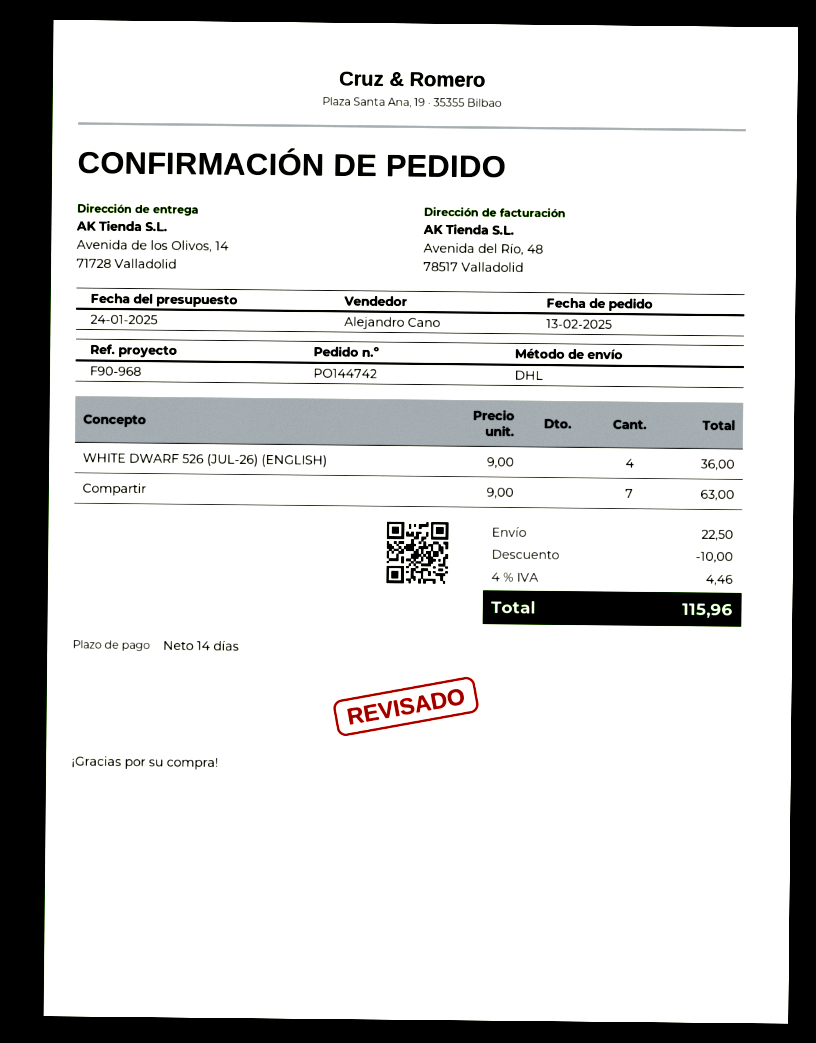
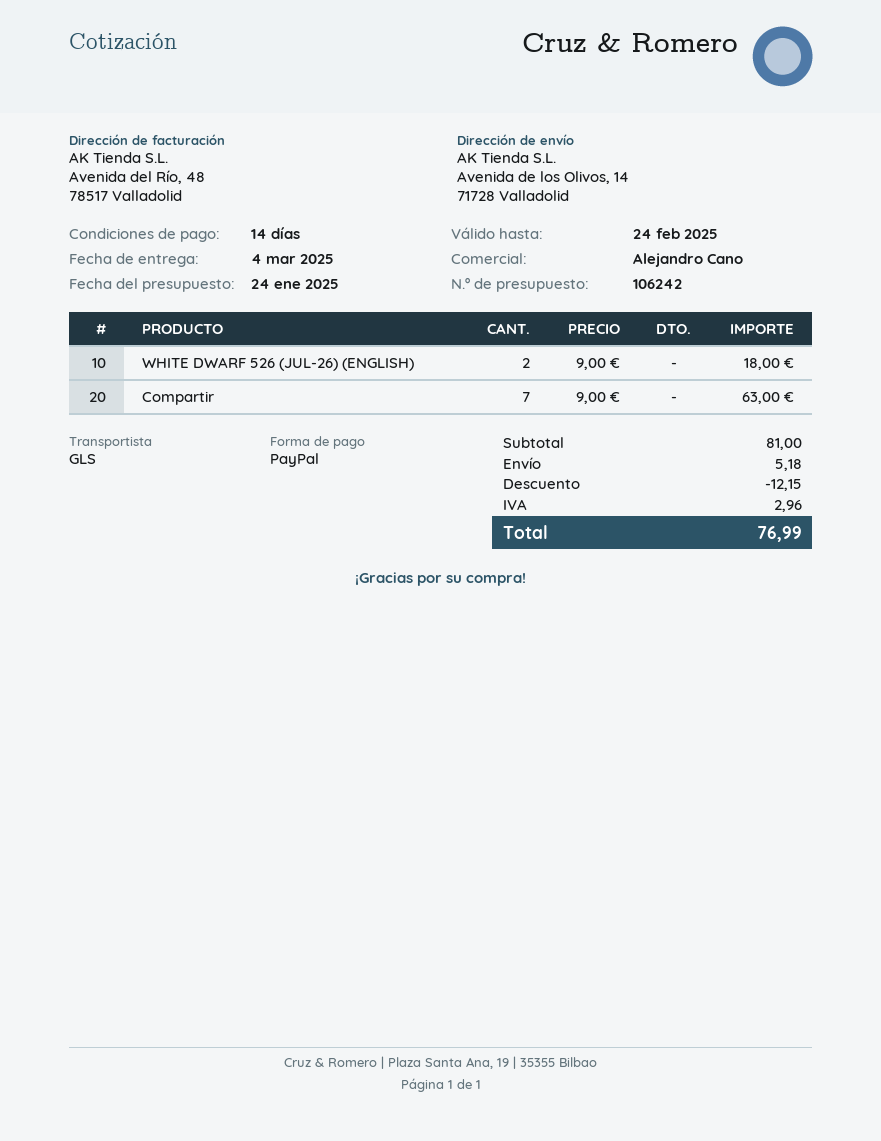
shipping method: DHL -> GLS
WHITE DWARF 526 (JUL-26) (ENGLISH): 4 x 9.00 = 36.00 -> 2 x 9.00 = 18.00
discount: 10.00 -> 12.15
shipping: 22.50 -> 5.18
tax: 4.46 -> 2.96
total: 115.96 -> 76.99

